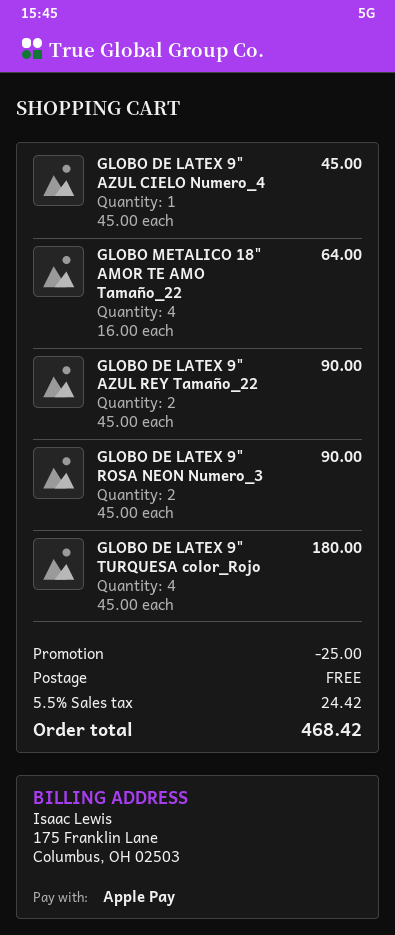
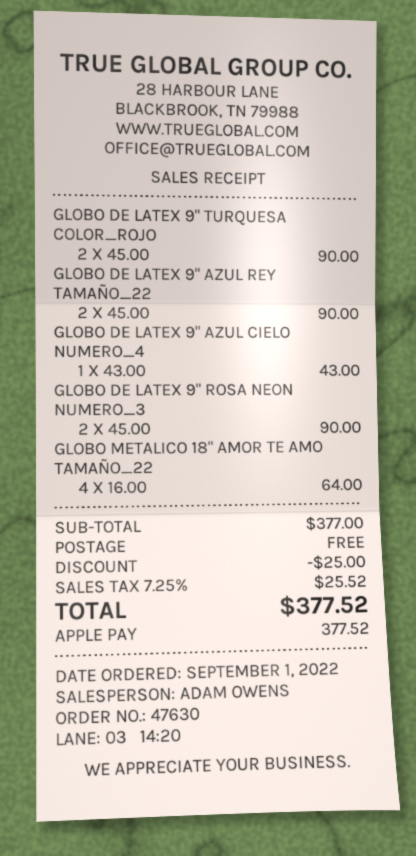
GLOBO DE LATEX 9" AZUL CIELO Numero_4: 1 x 45.00 = 45.00 -> 1 x 43.00 = 43.00
GLOBO DE LATEX 9" TURQUESA color_Rojo: 4 x 45.00 = 180.00 -> 2 x 45.00 = 90.00
tax: 5.5% = 24.42 -> 7.25% = 25.52
total: 468.42 -> 377.52

